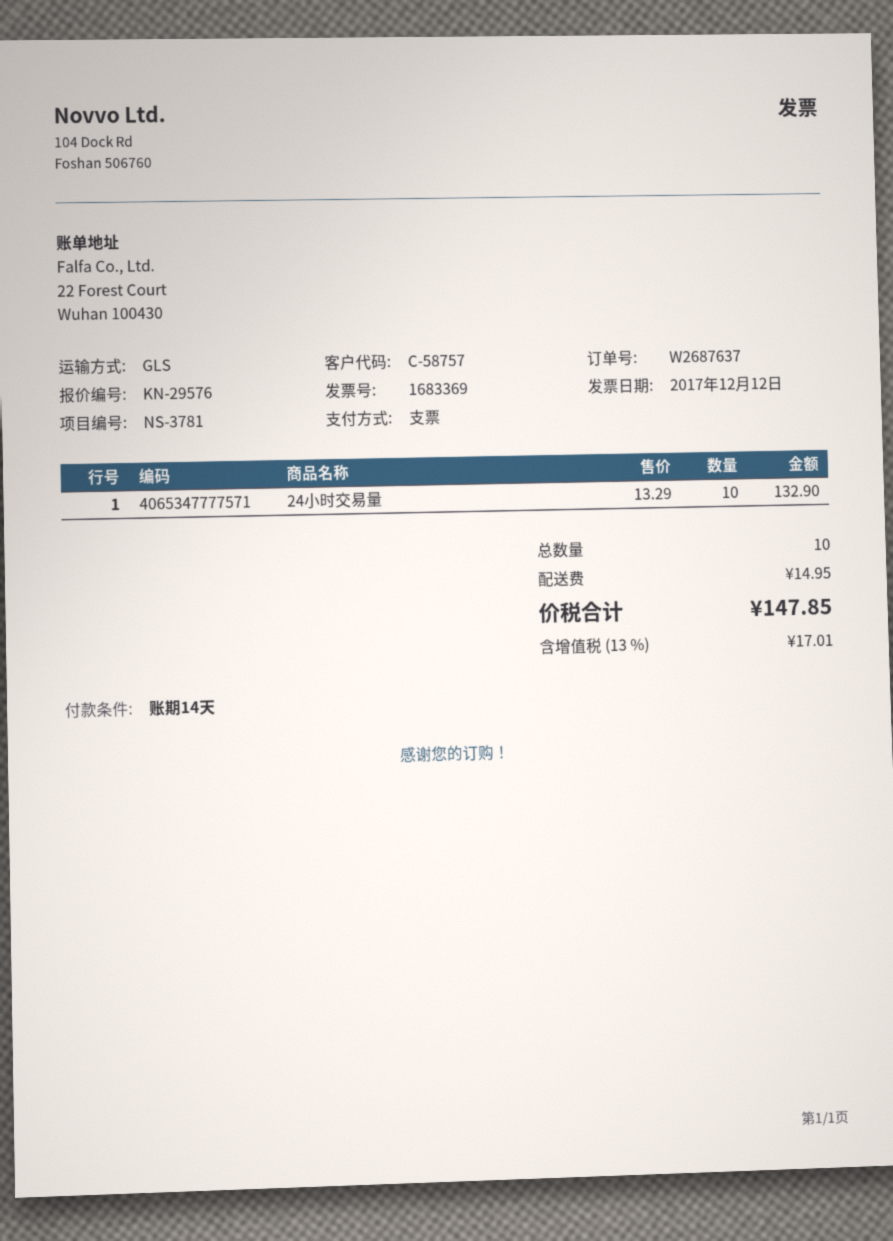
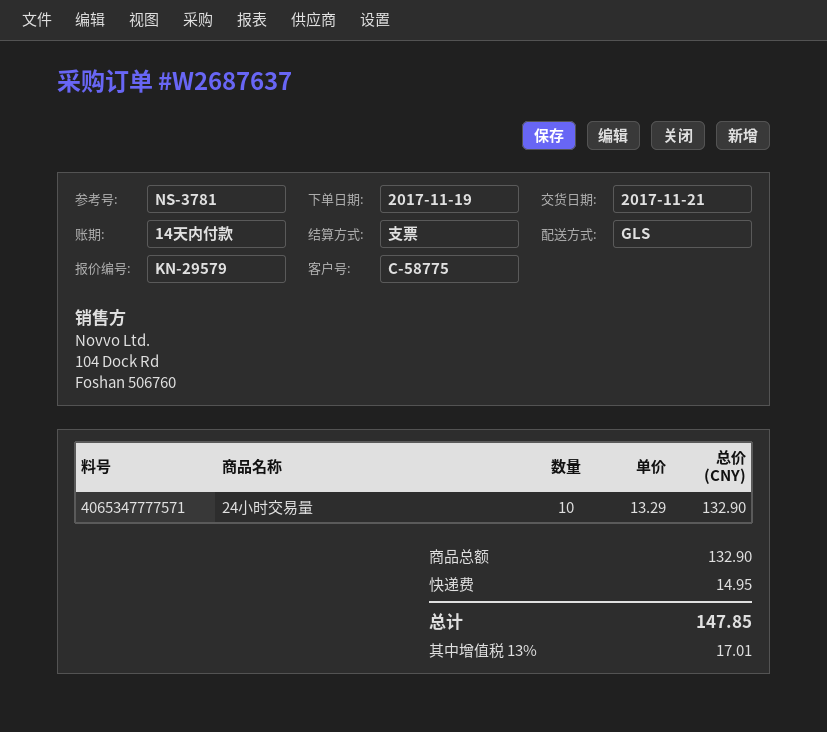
quote number: KN-29576 -> KN-29579
customer number: C-58757 -> C-58775

